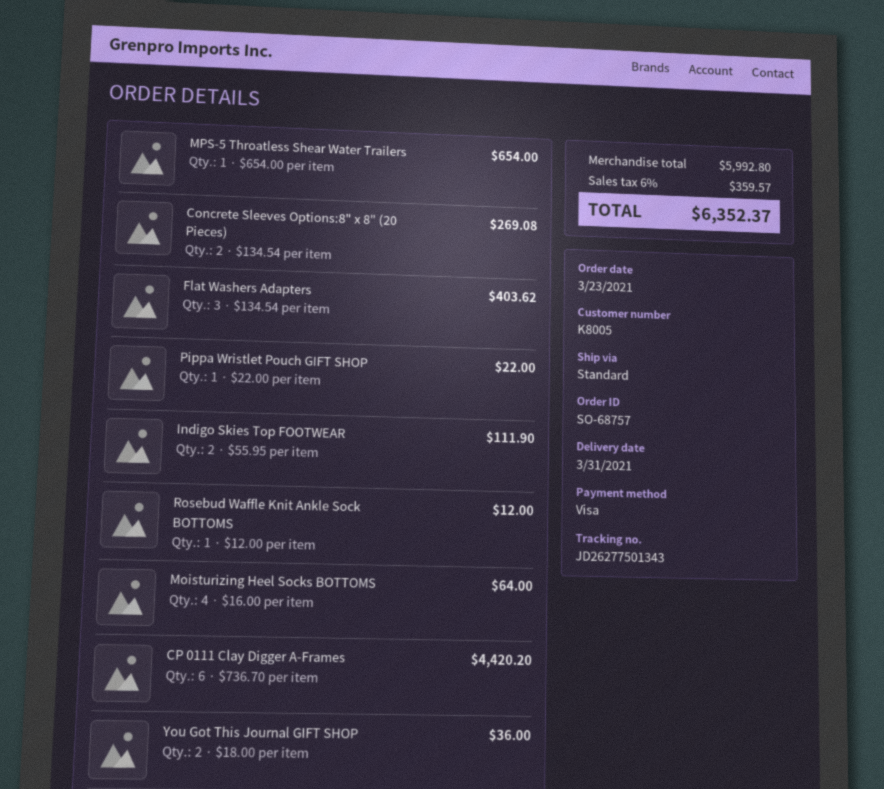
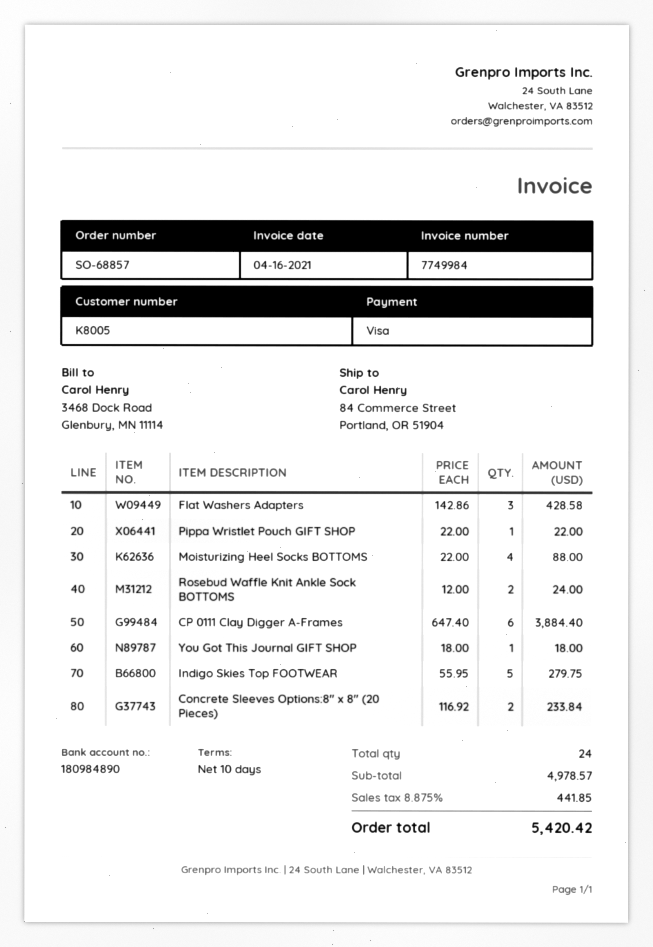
order number: SO-68757 -> SO-68857
MPS-5 Throatless Shear Water Trailers: 1 x 654.00 = 654.00 -> none
Concrete Sleeves Options:8" x 8" (20 Pieces): 2 x 134.54 = 269.08 -> 2 x 116.92 = 233.84
Flat Washers Adapters: 3 x 134.54 = 403.62 -> 3 x 142.86 = 428.58
Indigo Skies Top FOOTWEAR: 2 x 55.95 = 111.90 -> 5 x 55.95 = 279.75
Rosebud Waffle Knit Ankle Sock BOTTOMS: 1 x 12.00 = 12.00 -> 2 x 12.00 = 24.00
Moisturizing Heel Socks BOTTOMS: 4 x 16.00 = 64.00 -> 4 x 22.00 = 88.00
CP 0111 Clay Digger A-Frames: 6 x 736.70 = 4420.20 -> 6 x 647.40 = 3884.40
You Got This Journal GIFT SHOP: 2 x 18.00 = 36.00 -> 1 x 18.00 = 18.00
subtotal: 5992.80 -> 4978.57
tax: 6% = 359.57 -> 8.875% = 441.85
total: 6352.37 -> 5420.42

